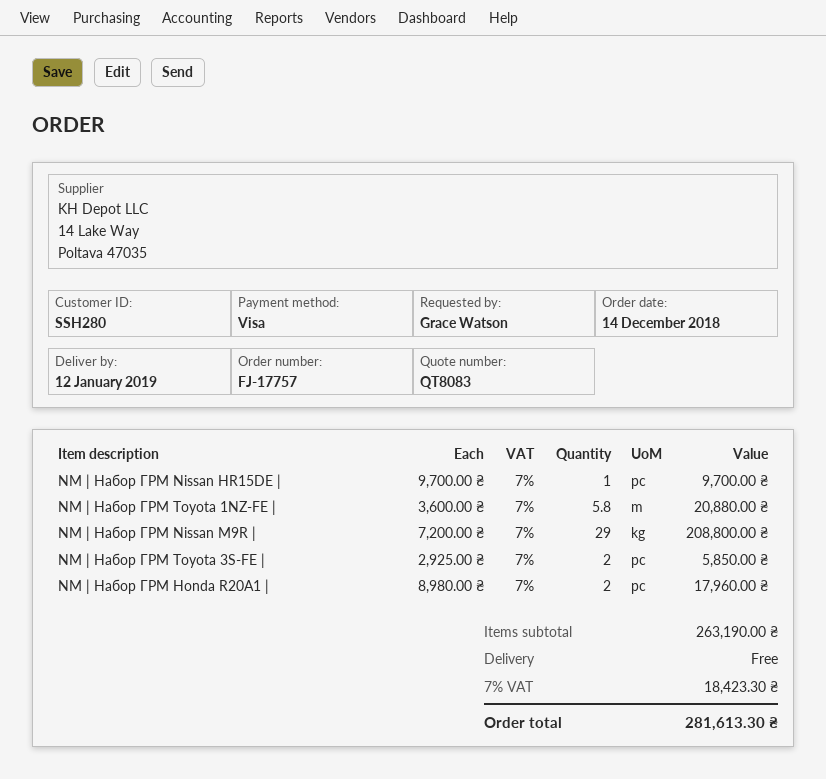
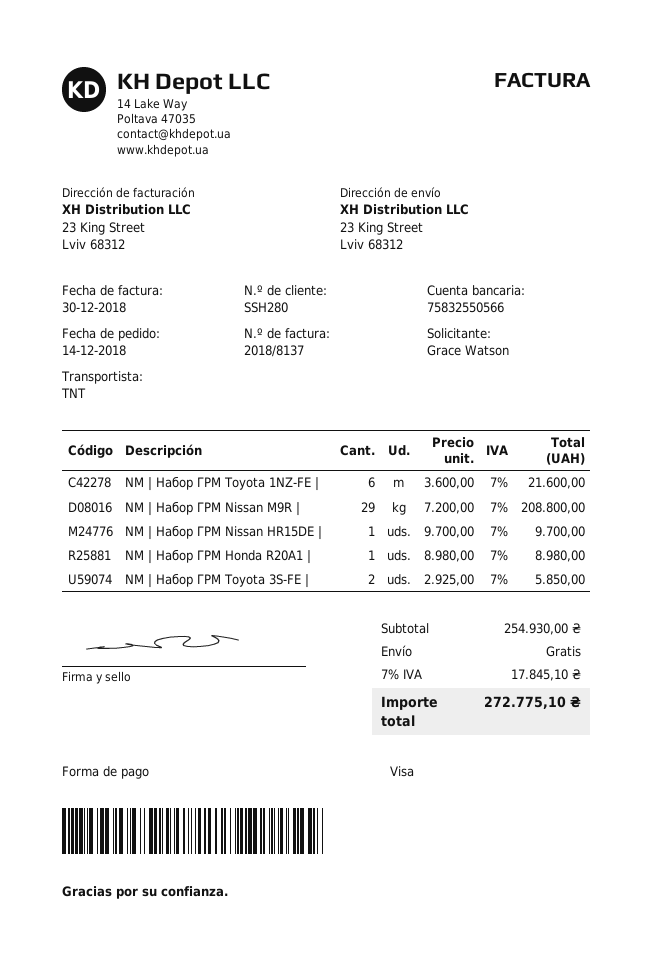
NM | Набор ГРМ Toyota 1NZ-FE |: 5.8 x 3600.00 = 20880.00 -> 6 x 3600.00 = 21600.00
NM | Набор ГРМ Honda R20A1 |: 2 x 8980.00 = 17960.00 -> 1 x 8980.00 = 8980.00
subtotal: 263190.00 -> 254930.00
tax: 7% = 18423.30 -> 7% = 17845.10
total: 281613.30 -> 272775.10

